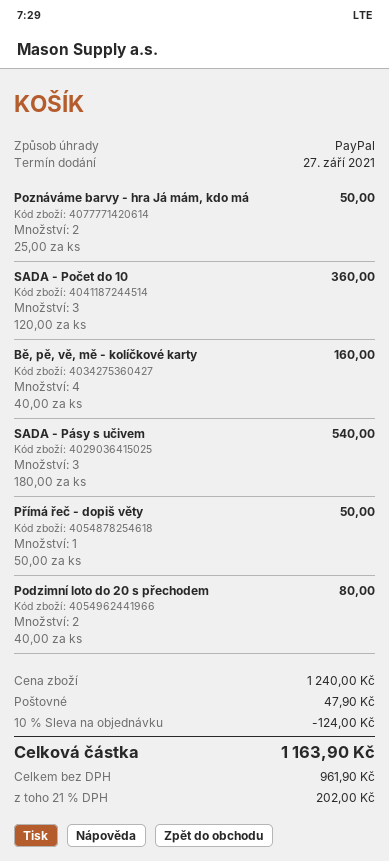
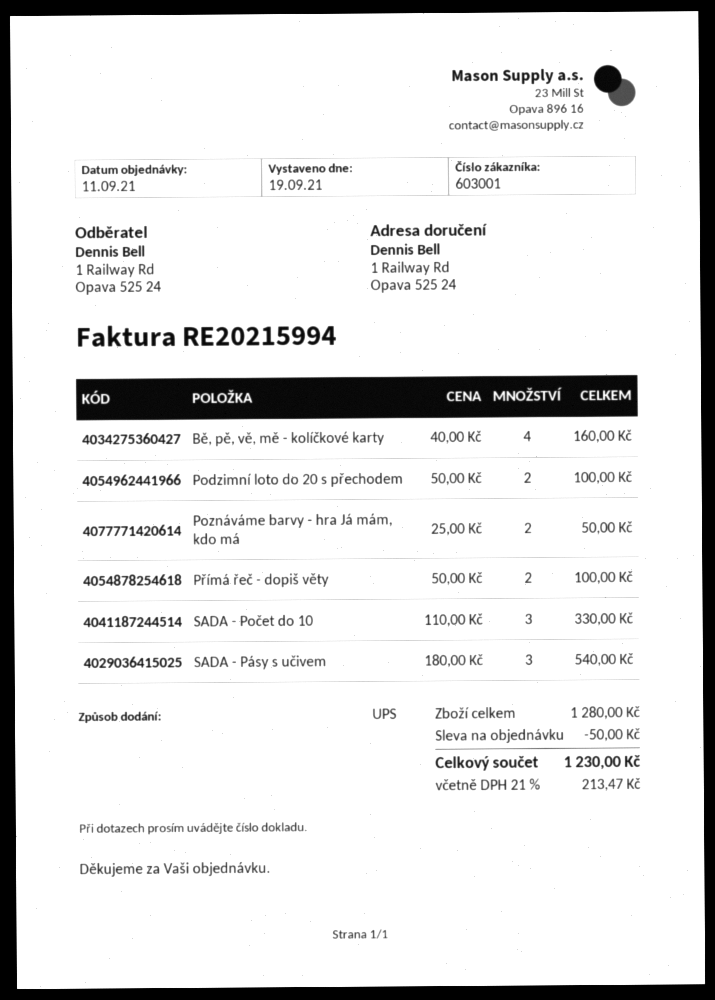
SADA - Počet do 10: 3 x 120.00 = 360.00 -> 3 x 110.00 = 330.00
Přímá řeč - dopiš věty: 1 x 50.00 = 50.00 -> 2 x 50.00 = 100.00
Podzimní loto do 20 s přechodem: 2 x 40.00 = 80.00 -> 2 x 50.00 = 100.00
subtotal: 1240.00 -> 1280.00
discount: 124.00 -> 50.00
shipping: 47.90 -> none
tax: 21% = 202.00 -> 21% = 213.47
total: 1163.90 -> 1230.00

